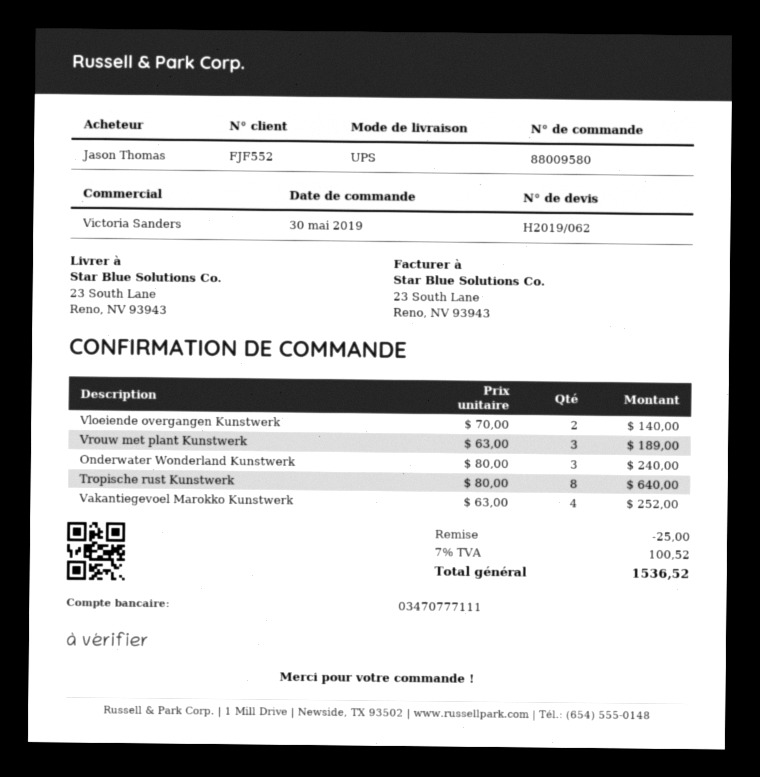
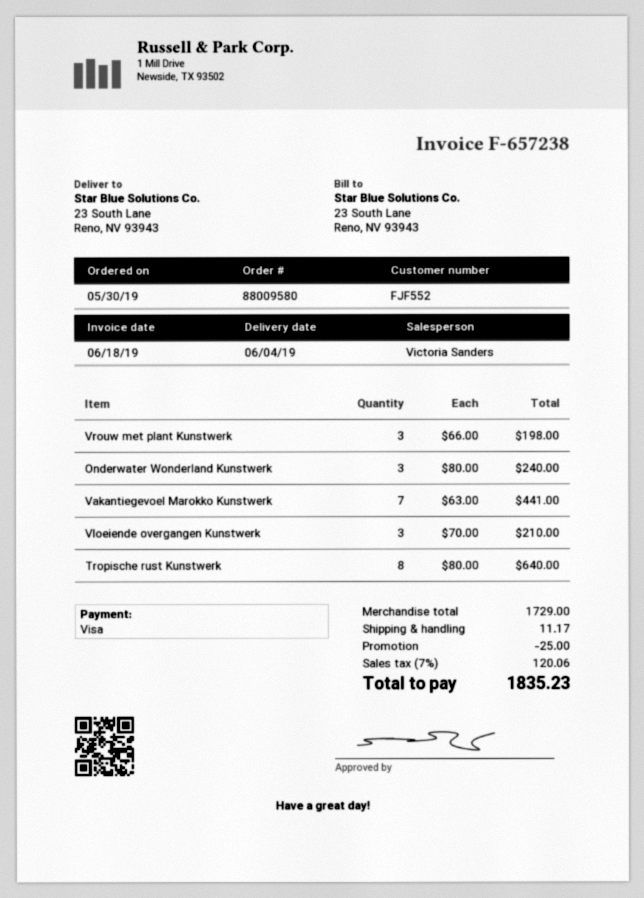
Vloeiende overgangen Kunstwerk: 2 x 70.00 = 140.00 -> 3 x 70.00 = 210.00
Vrouw met plant Kunstwerk: 3 x 63.00 = 189.00 -> 3 x 66.00 = 198.00
Vakantiegevoel Marokko Kunstwerk: 4 x 63.00 = 252.00 -> 7 x 63.00 = 441.00
shipping: none -> 11.17
tax: 7% = 100.52 -> 7% = 120.06
total: 1536.52 -> 1835.23

